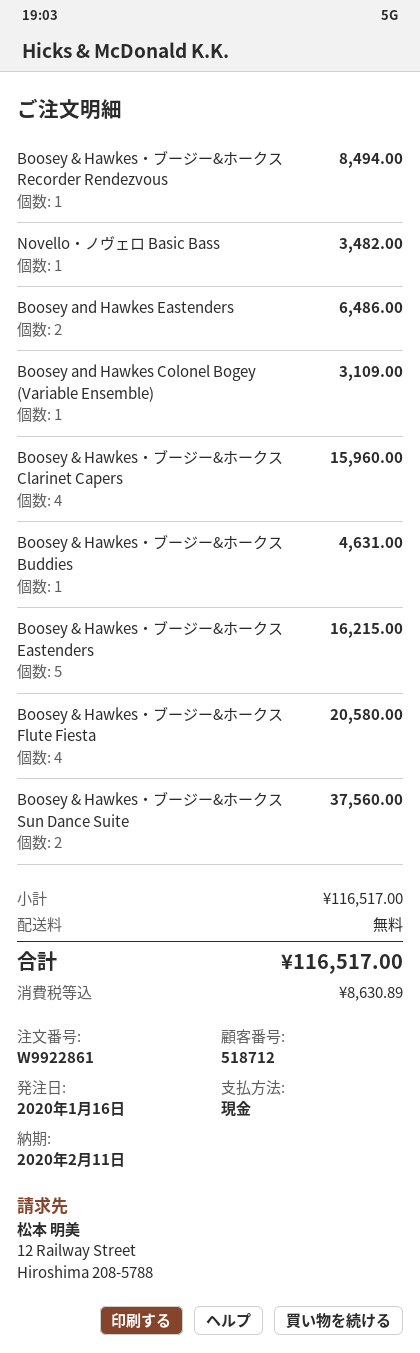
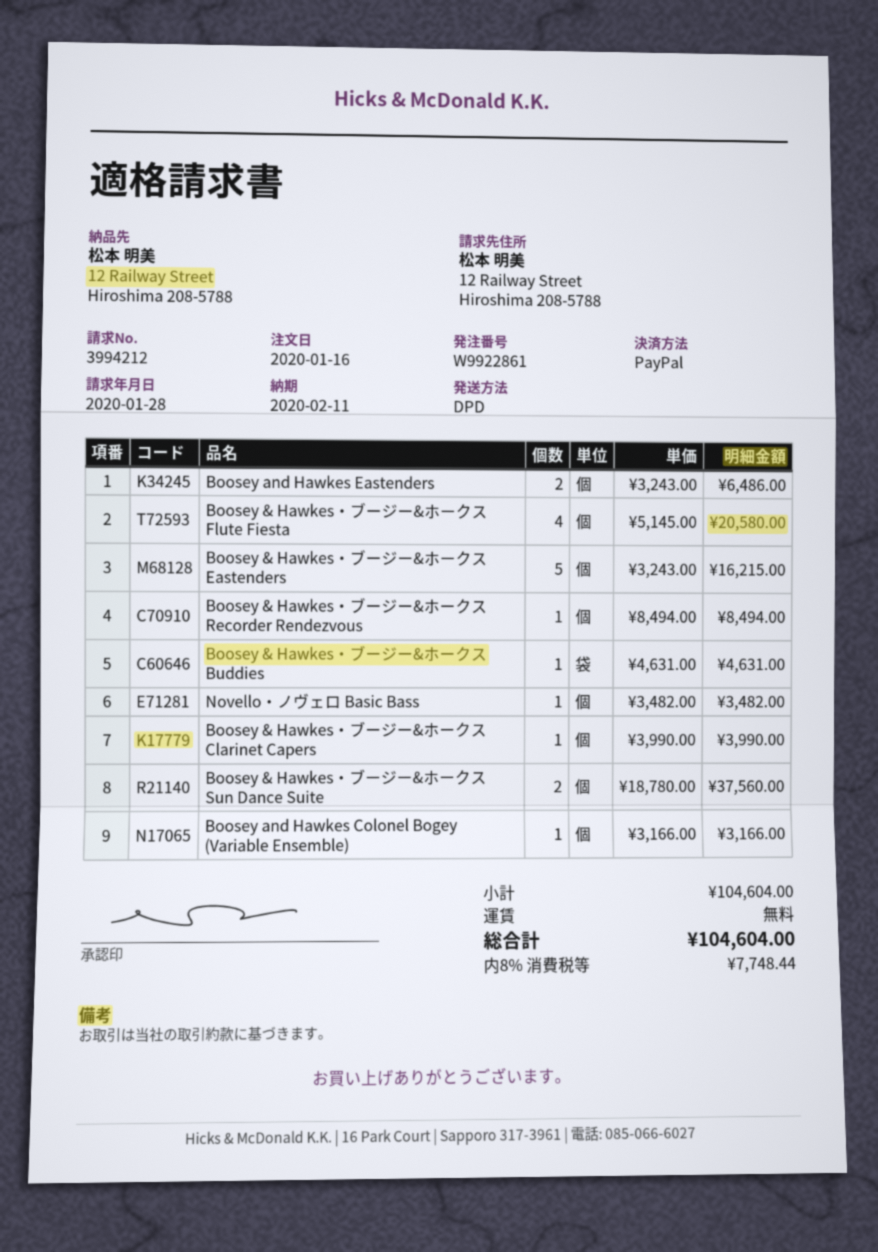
payment method: cash -> PayPal
Boosey and Hawkes Colonel Bogey (Variable Ensemble): 1 for 3109.00 -> 1 for 3166.00
Boosey & Hawkes・ブージー&ホークス Clarinet Capers: 4 for 15960.00 -> 1 for 3990.00
subtotal: 116517.00 -> 104604.00
tax: 8630.89 -> 7748.44
total: 116517.00 -> 104604.00

